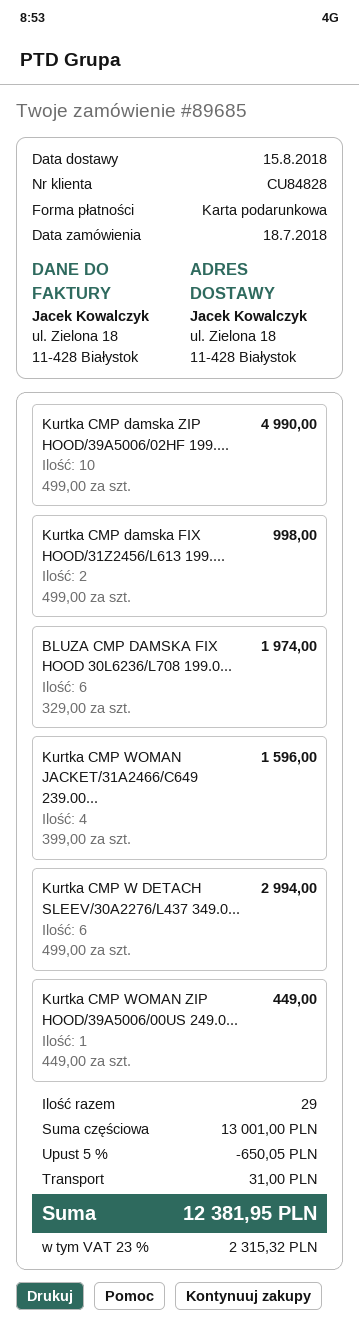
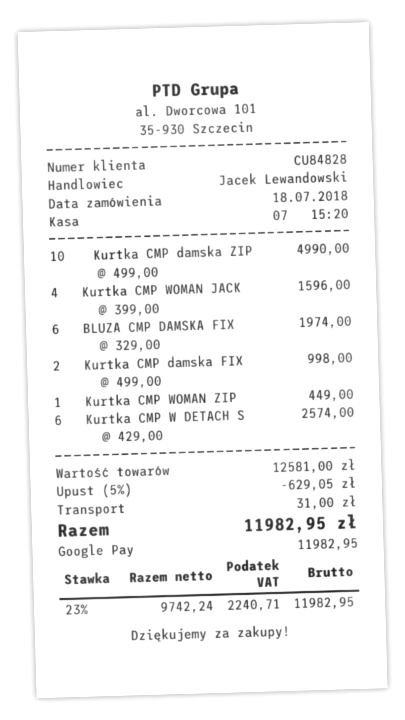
payment method: gift card -> Google Pay
Kurtka CMP W DETACH SLEEV/30A2276/L437 349.0...: 6 x 499.00 = 2994.00 -> 6 x 429.00 = 2574.00
subtotal: 13001.00 -> 12581.00
discount: 5% = 650.05 -> 5% = 629.05
tax: 23% = 2315.32 -> 23% = 2240.71
total: 12381.95 -> 11982.95

